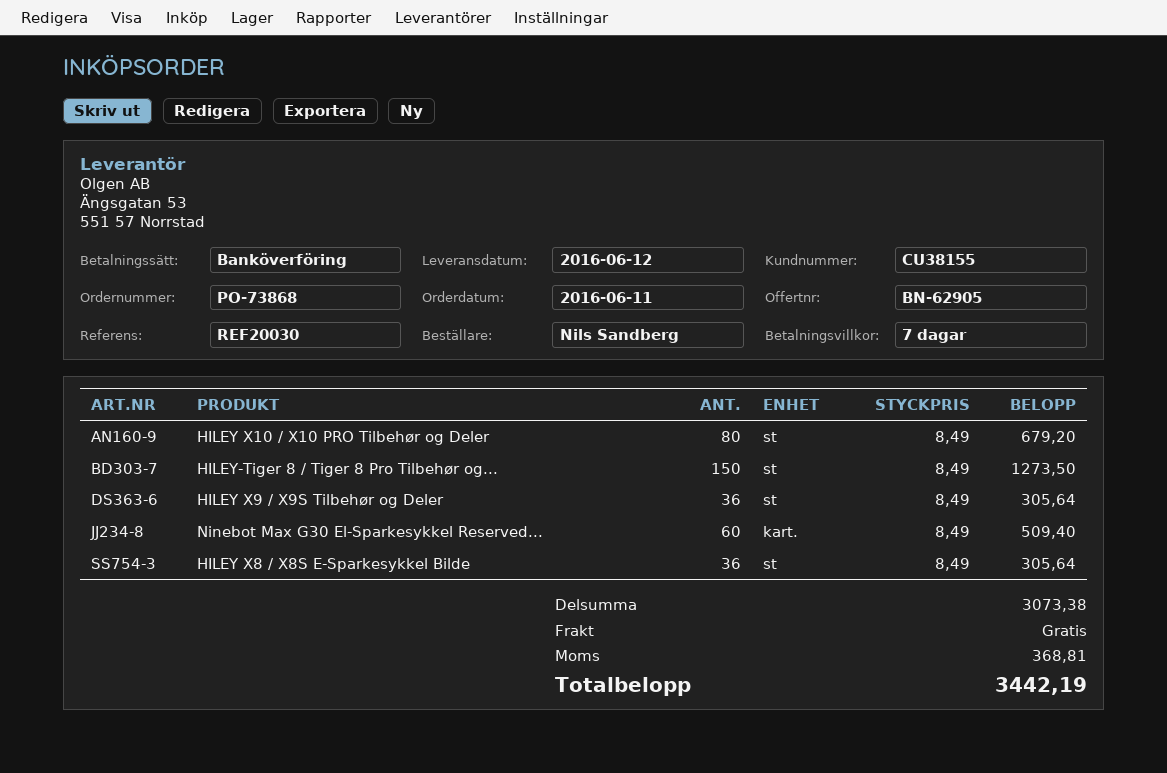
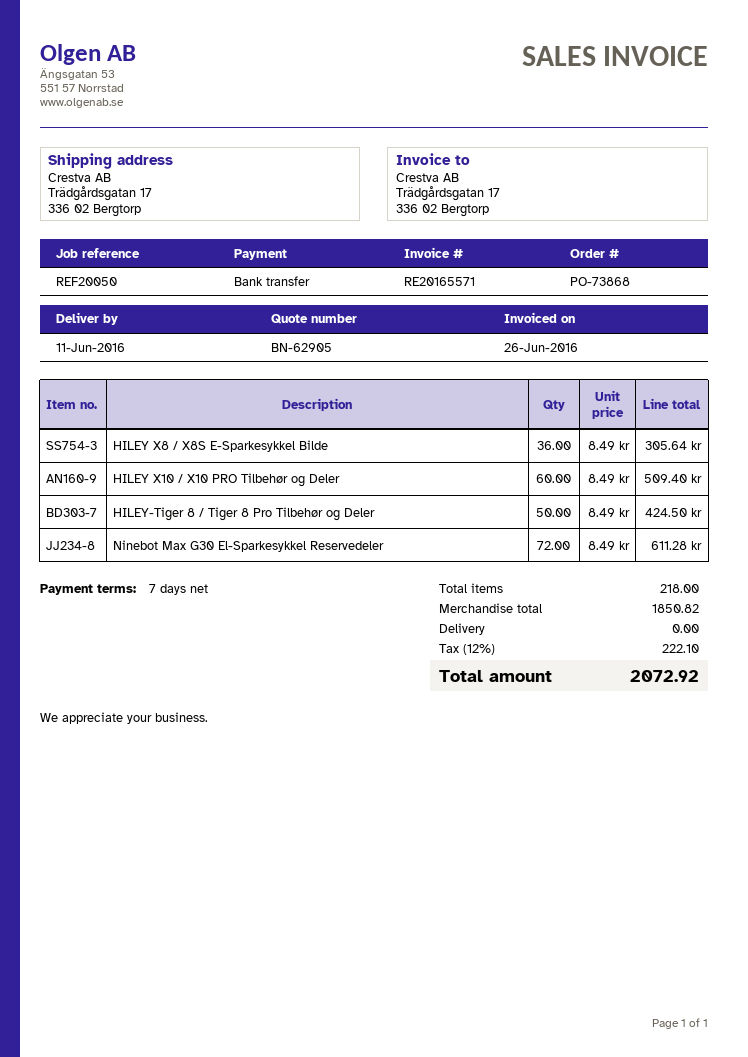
delivery date: 2016-06-12 -> 2016-06-11
reference: REF20030 -> REF20050
HILEY X10 / X10 PRO Tilbehør og Deler: 80 x 8.49 = 679.20 -> 60 x 8.49 = 509.40
HILEY-Tiger 8 / Tiger 8 Pro Tilbehør og...: 150 x 8.49 = 1273.50 -> 50 x 8.49 = 424.50
HILEY X9 / X9S Tilbehør og Deler: 36 x 8.49 = 305.64 -> none
Ninebot Max G30 El-Sparkesykkel Reserved...: 60 x 8.49 = 509.40 -> 72 x 8.49 = 611.28
subtotal: 3073.38 -> 1850.82
tax: 368.81 -> 222.10
total: 3442.19 -> 2072.92

